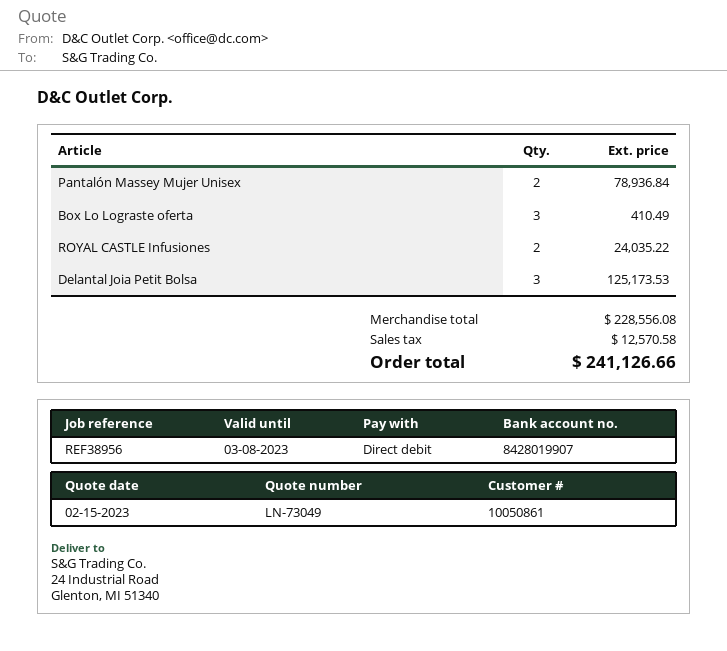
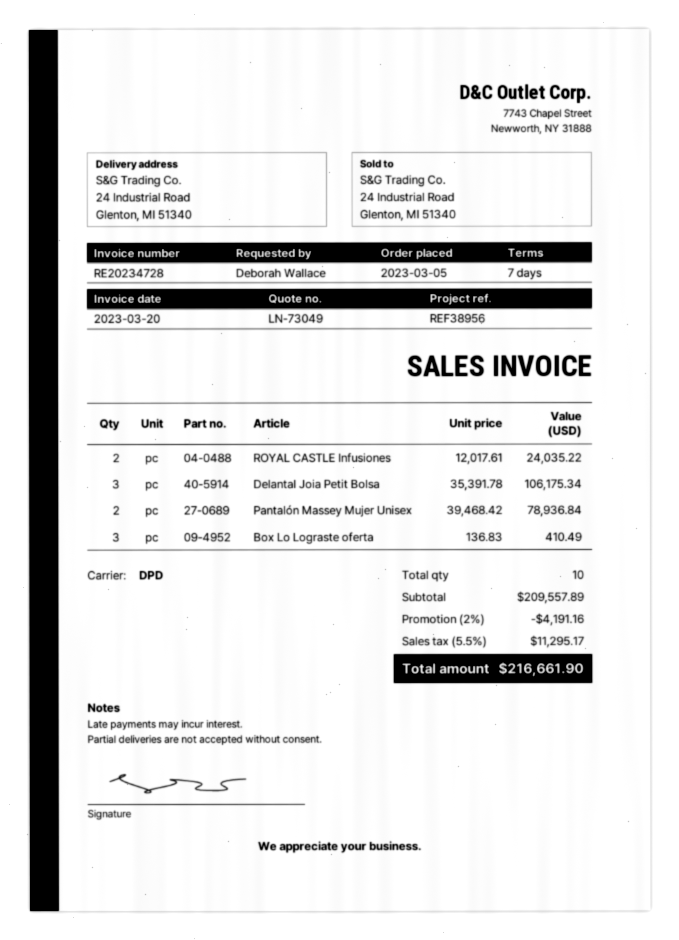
Delantal Joia Petit Bolsa: 3 for 125173.53 -> 3 for 106175.34
subtotal: 228556.08 -> 209557.89
discount: none -> 2% = 4191.16
tax: 12570.58 -> 11295.17
total: 241126.66 -> 216661.90

